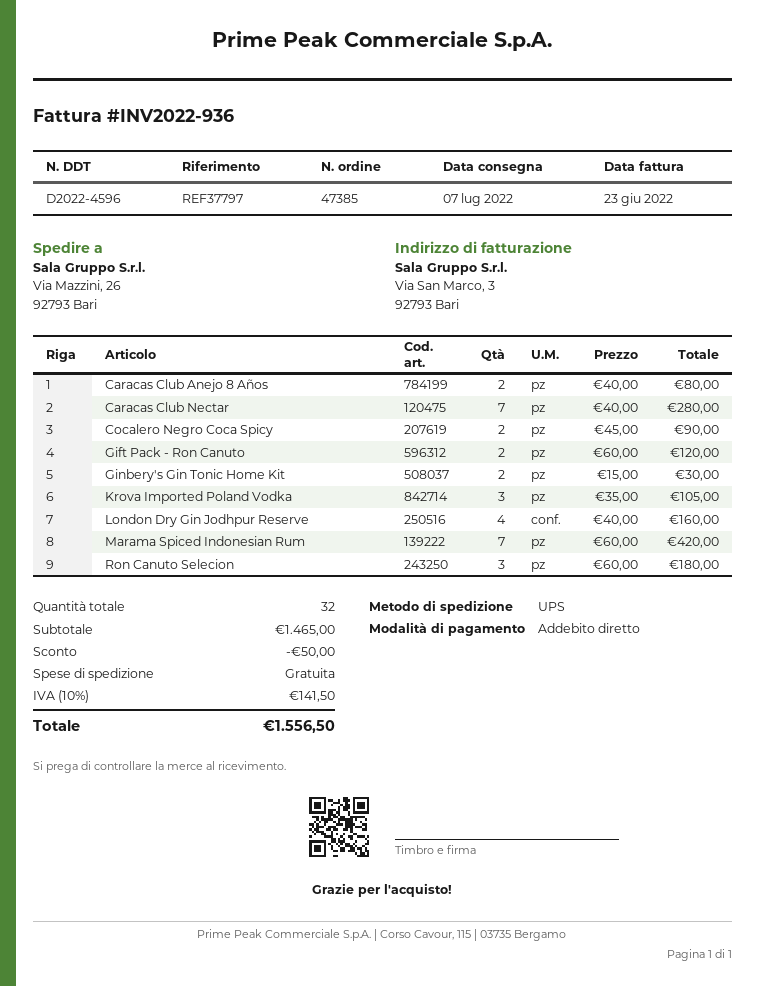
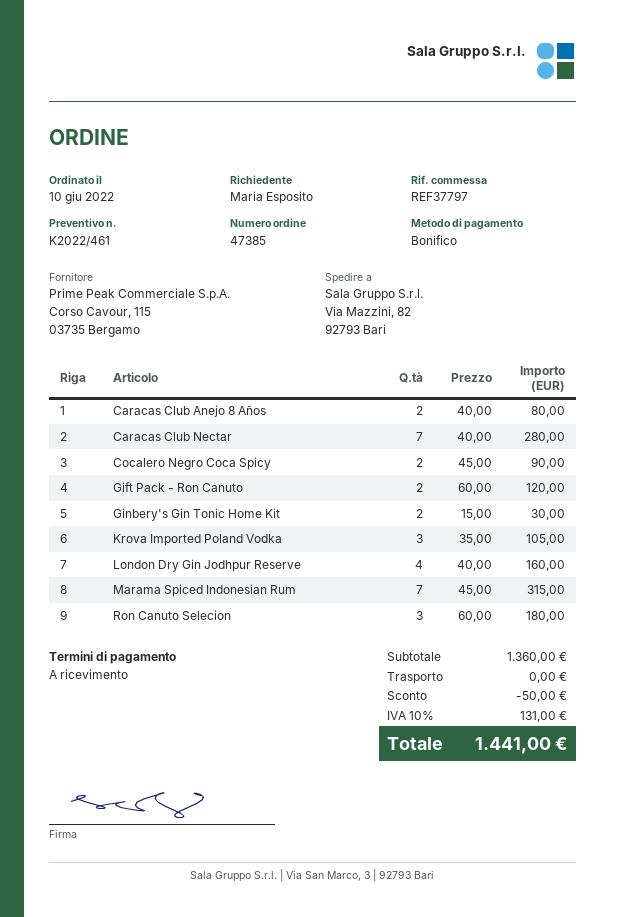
payment method: direct debit -> bank transfer
ship to: Via Mazzini, 26, 92793 Bari -> Via Mazzini, 82, 92793 Bari
Marama Spiced Indonesian Rum: 7 x 60.00 = 420.00 -> 7 x 45.00 = 315.00
subtotal: 1465.00 -> 1360.00
tax: 10% = 141.50 -> 10% = 131.00
total: 1556.50 -> 1441.00

